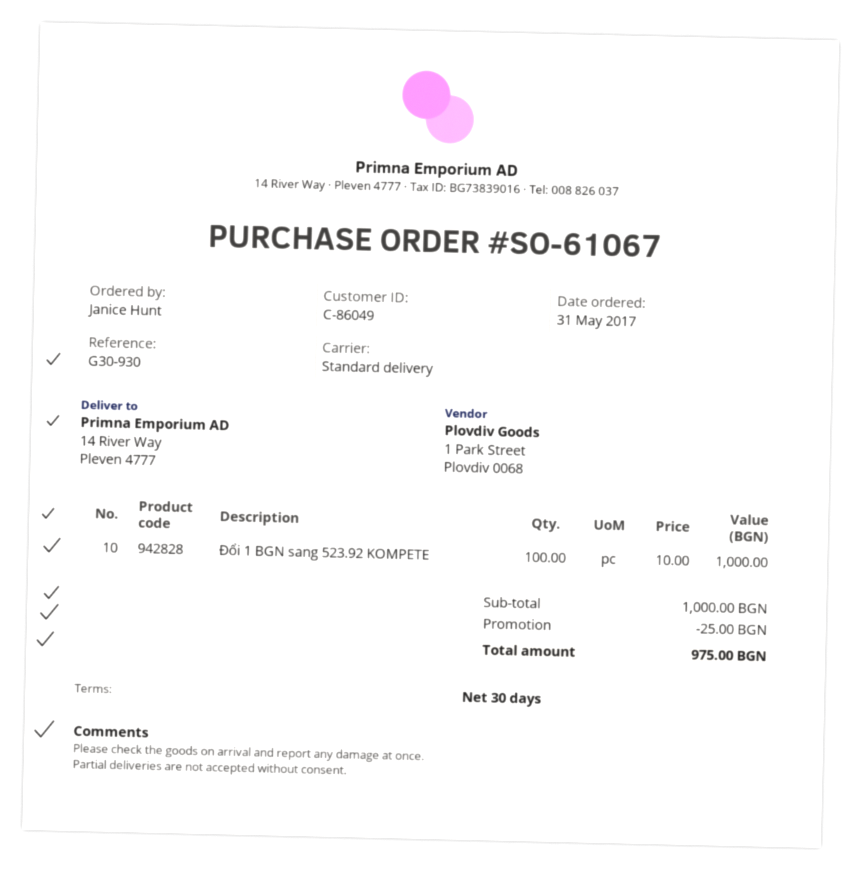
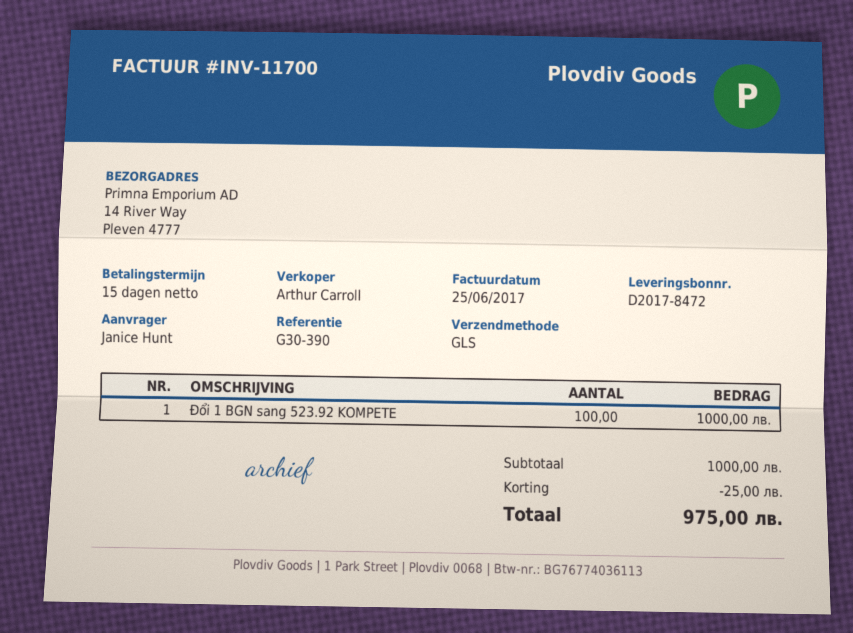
payment terms: 30 days -> 15 days
reference: G30-930 -> G30-390
shipping method: standard -> GLS

